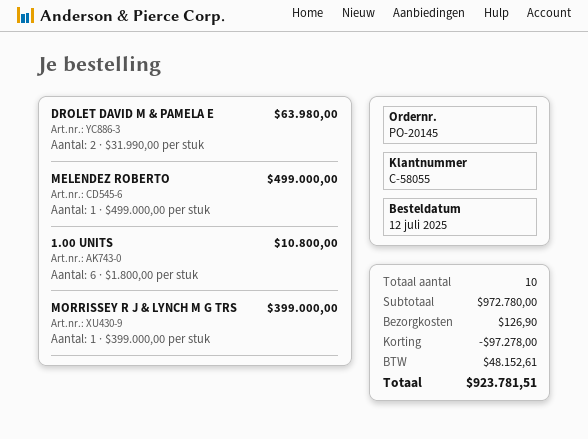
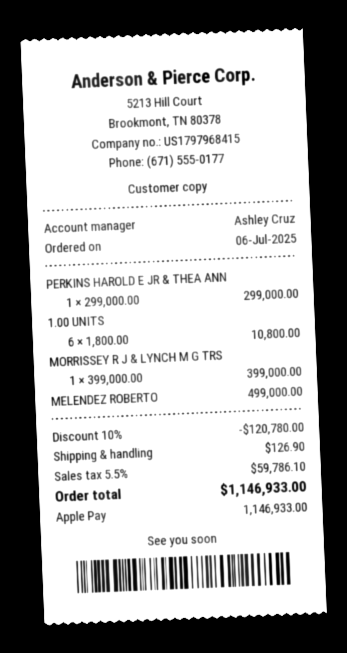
order date: 2025-07-12 -> 2025-07-06
DROLET DAVID M & PAMELA E: 2 x 31990.00 = 63980.00 -> none
PERKINS HAROLD E JR & THEA ANN: none -> 1 x 299000.00 = 299000.00
discount: 97278.00 -> 120780.00
tax: 48152.61 -> 59786.10
total: 923781.51 -> 1146933.00

